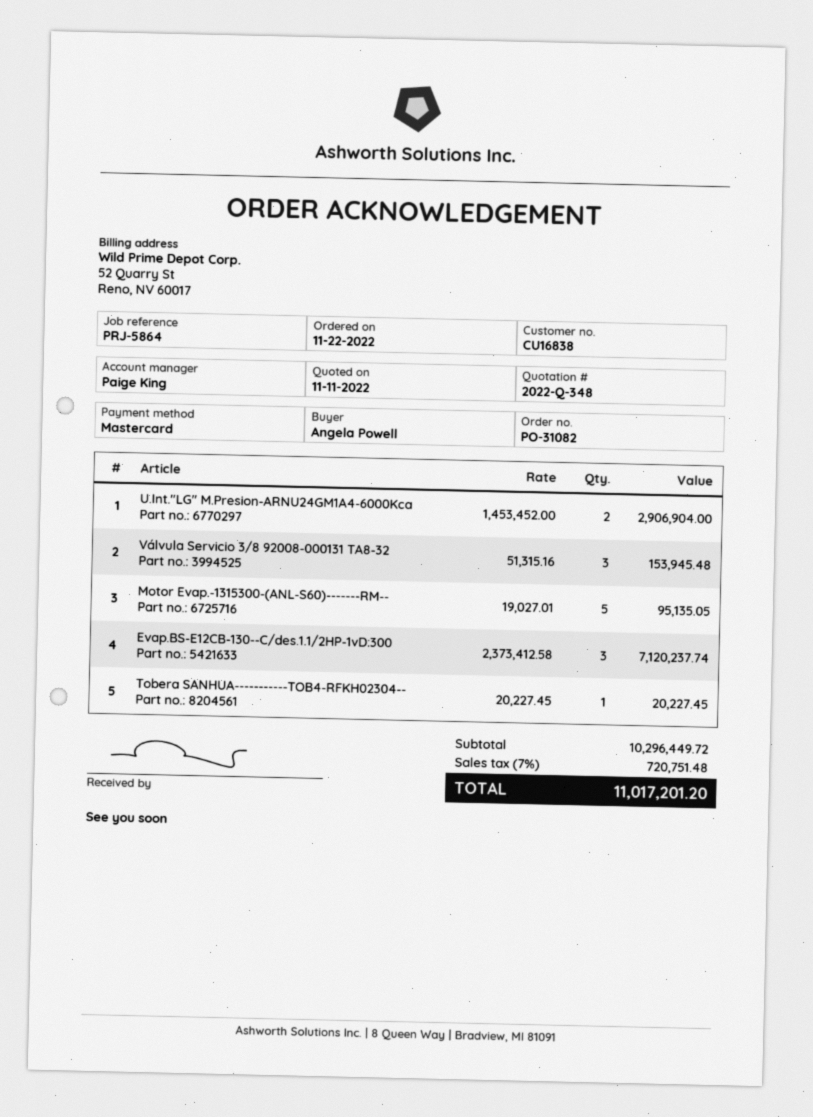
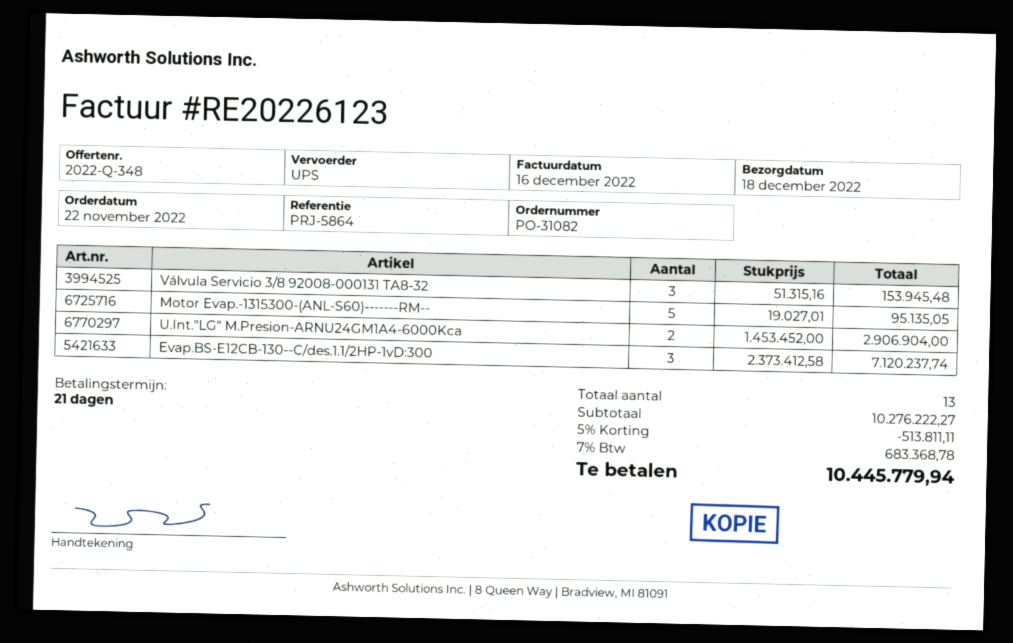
Tobera SANHUA-----------TOB4-RFKH02304--: 1 x 20227.45 = 20227.45 -> none
subtotal: 10296449.72 -> 10276222.27
discount: none -> 5% = 513811.11
tax: 7% = 720751.48 -> 7% = 683368.78
total: 11017201.20 -> 10445779.94

